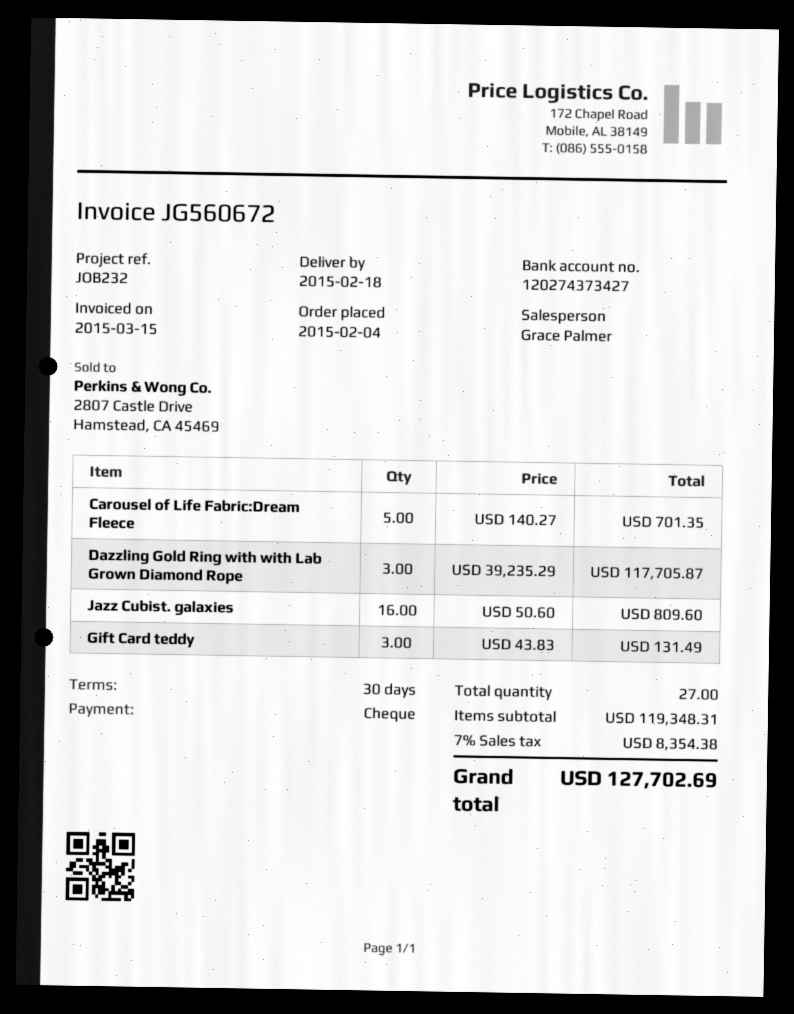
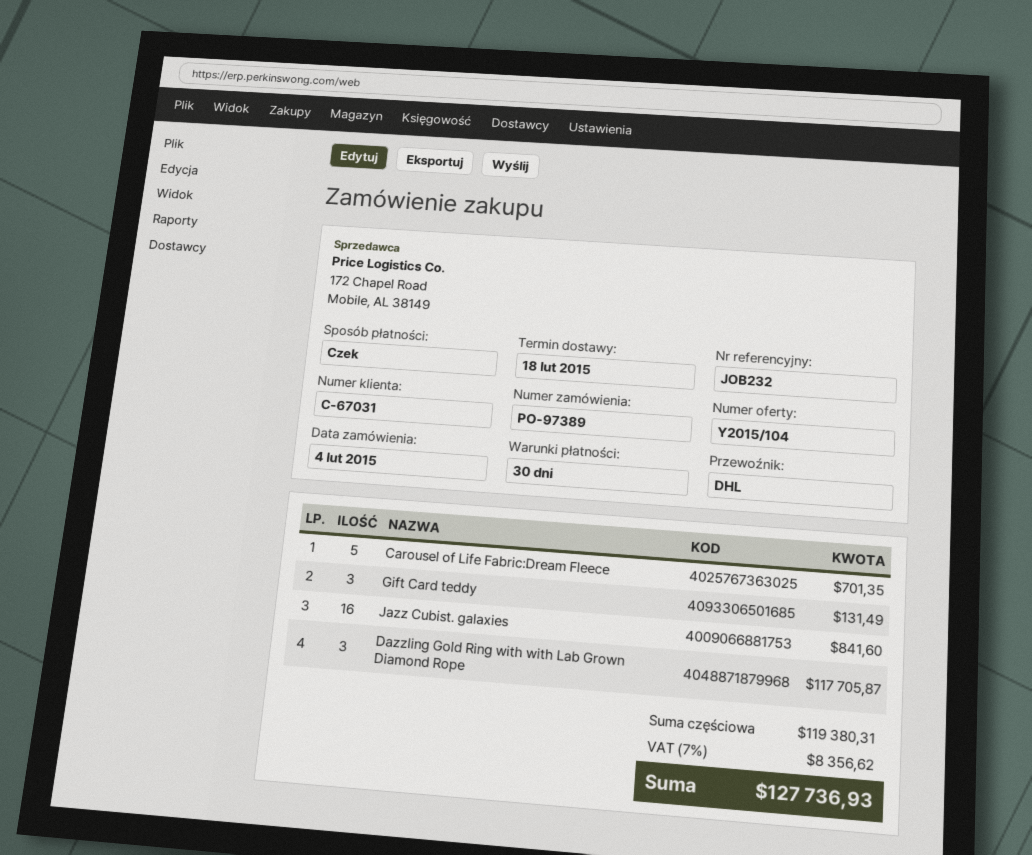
Jazz Cubist. galaxies: 16 for 809.60 -> 16 for 841.60
subtotal: 119348.31 -> 119380.31
tax: 7% = 8354.38 -> 7% = 8356.62
total: 127702.69 -> 127736.93

